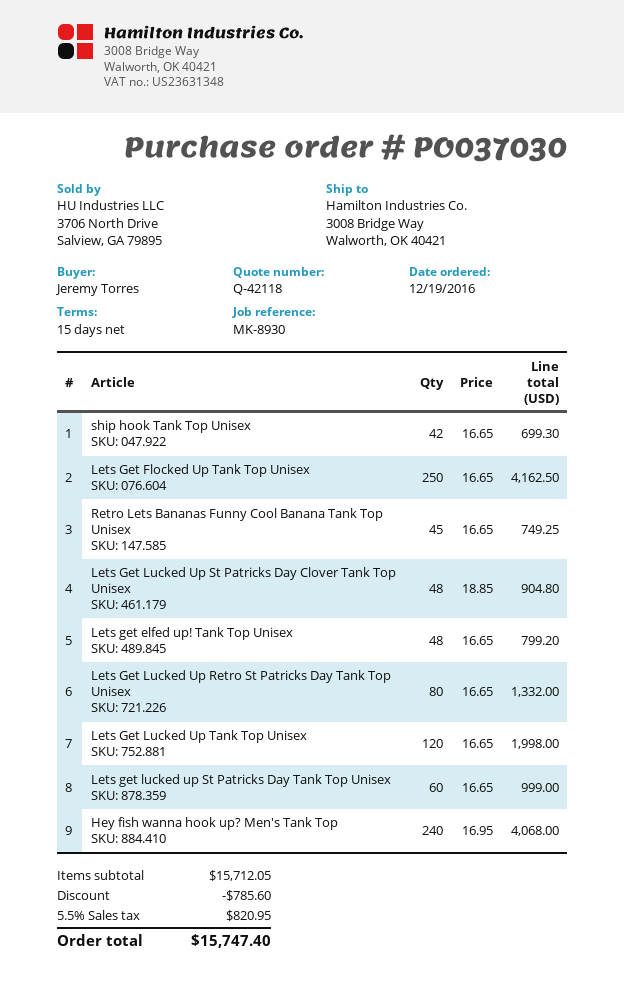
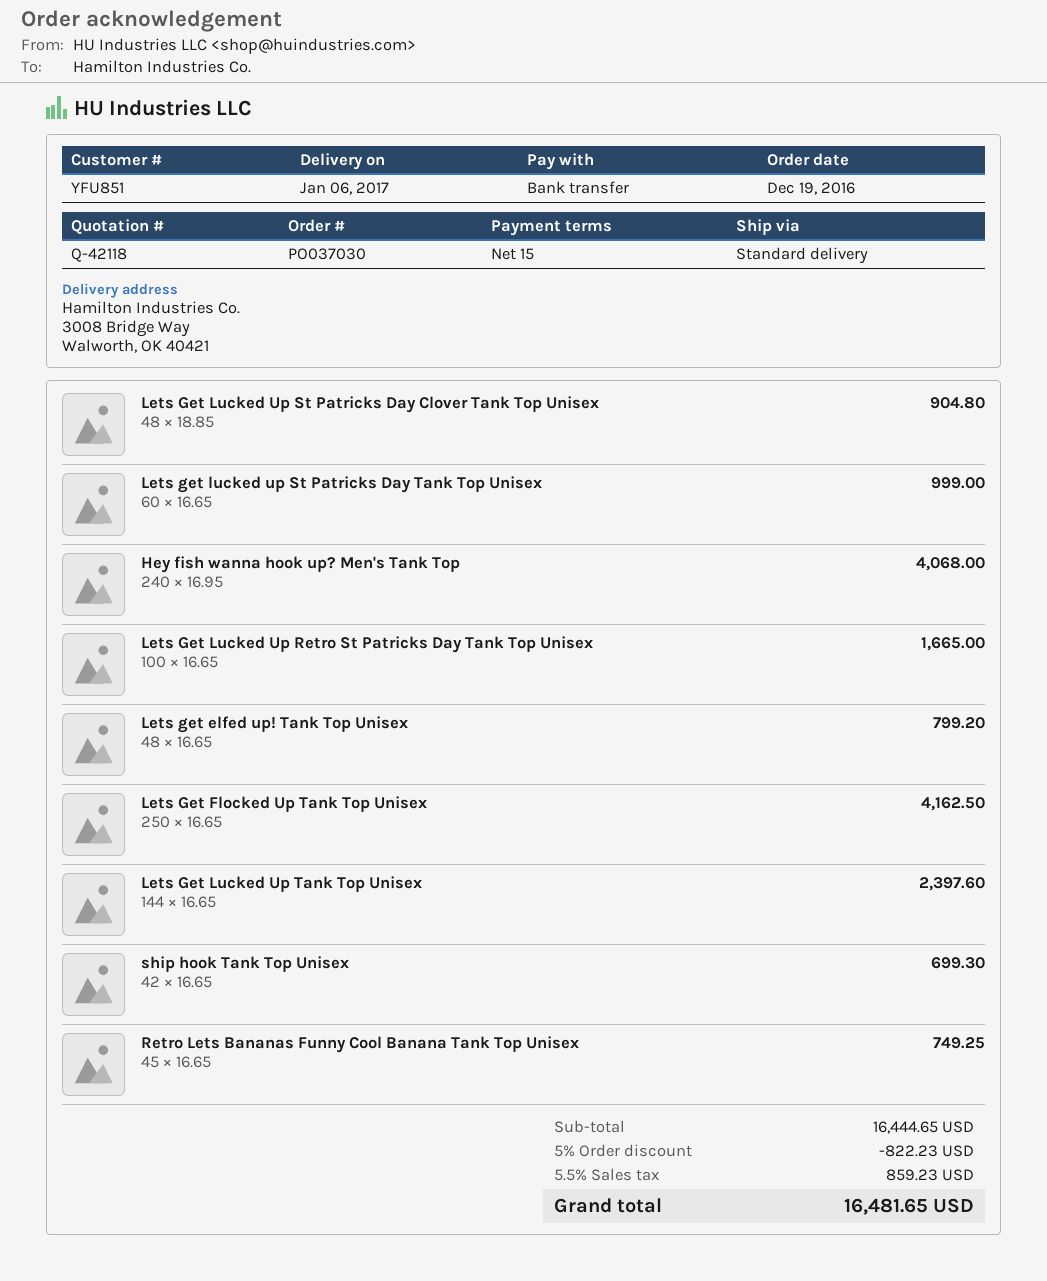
Lets Get Lucked Up Retro St Patricks Day Tank Top Unisex: 80 x 16.65 = 1332.00 -> 100 x 16.65 = 1665.00
Lets Get Lucked Up Tank Top Unisex: 120 x 16.65 = 1998.00 -> 144 x 16.65 = 2397.60
subtotal: 15712.05 -> 16444.65
discount: 785.60 -> 822.23
tax: 5.5% = 820.95 -> 5.5% = 859.23
total: 15747.40 -> 16481.65

